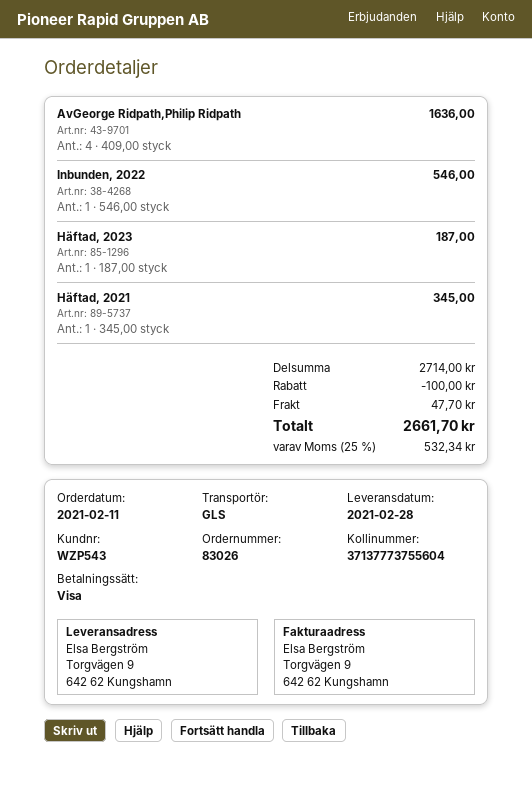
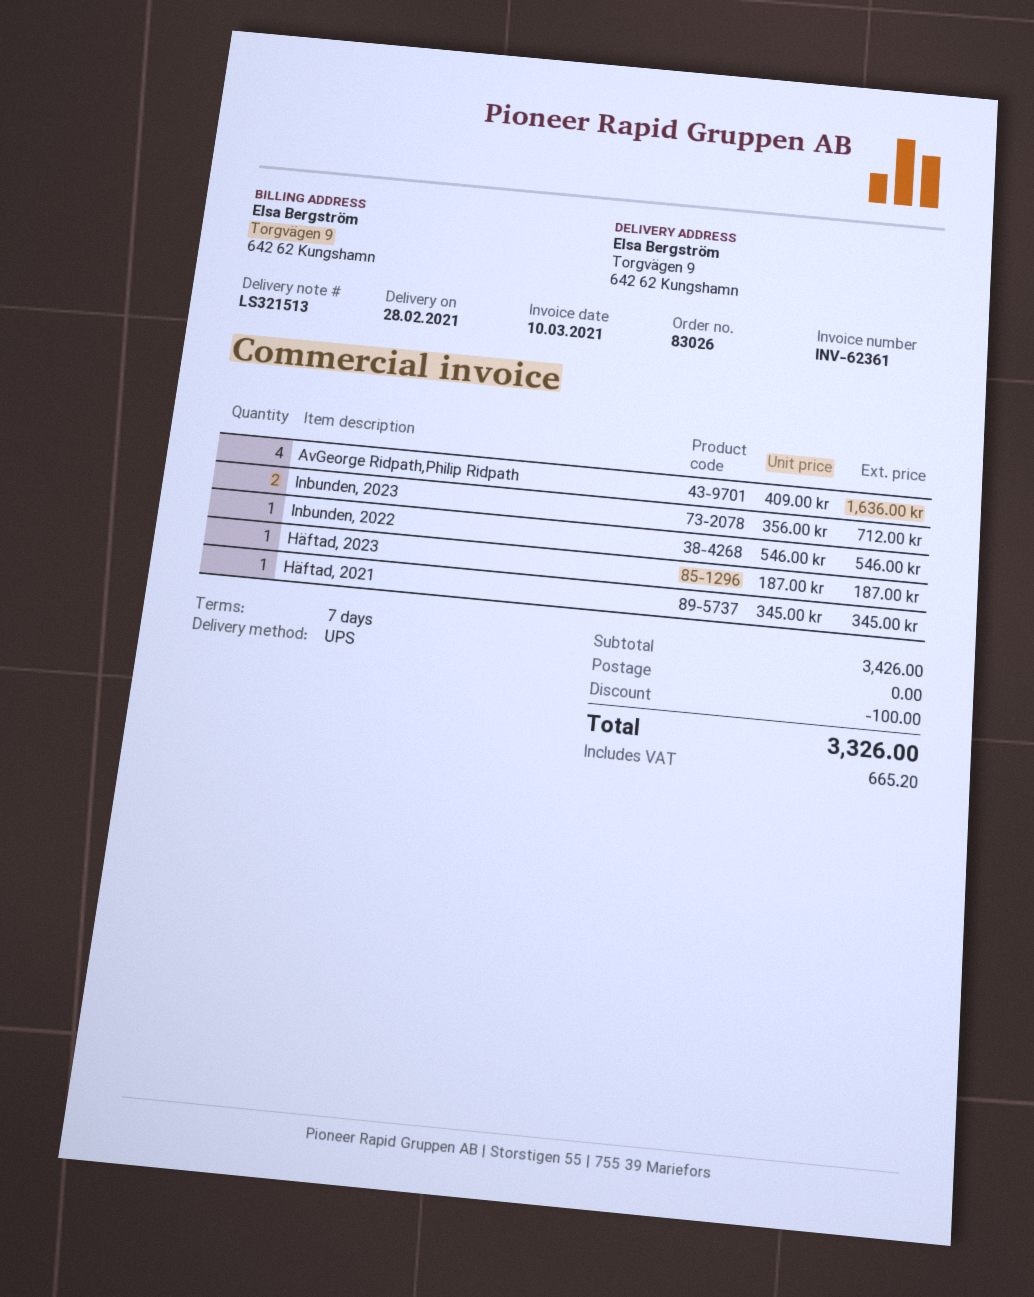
shipping method: GLS -> UPS
Inbunden, 2023: none -> 2 x 356.00 = 712.00
subtotal: 2714.00 -> 3426.00
shipping: 47.70 -> 0.00
tax: 532.34 -> 665.20
total: 2661.70 -> 3326.00

